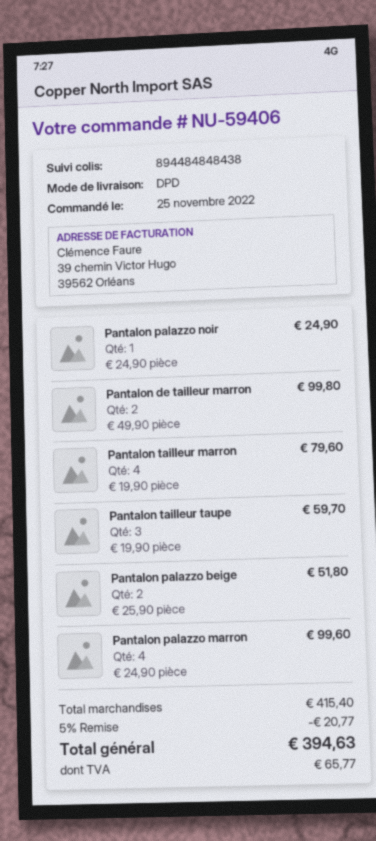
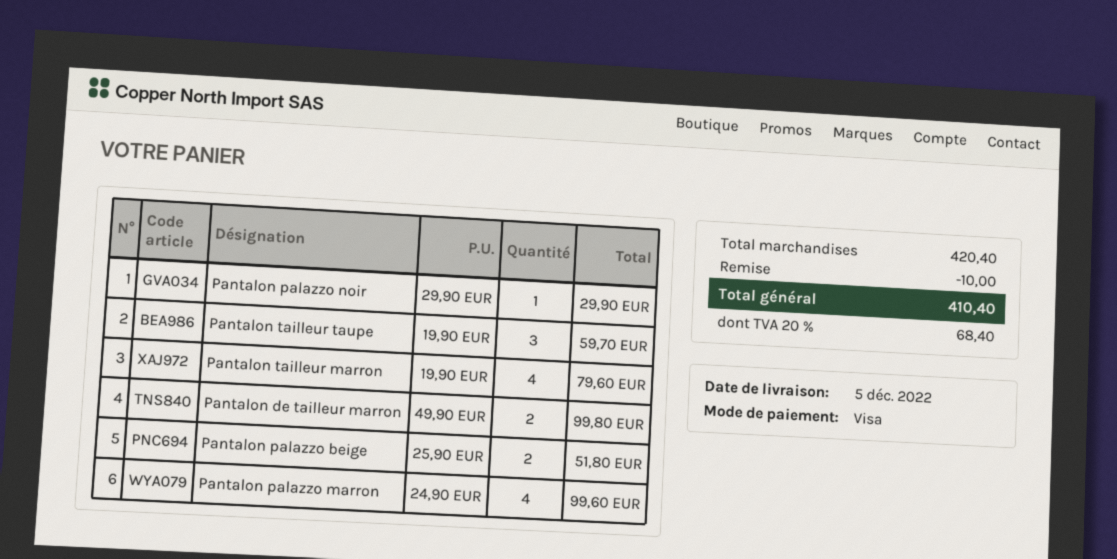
Pantalon palazzo noir: 1 x 24.90 = 24.90 -> 1 x 29.90 = 29.90
subtotal: 415.40 -> 420.40
discount: 20.77 -> 10.00
tax: 65.77 -> 68.40
total: 394.63 -> 410.40

